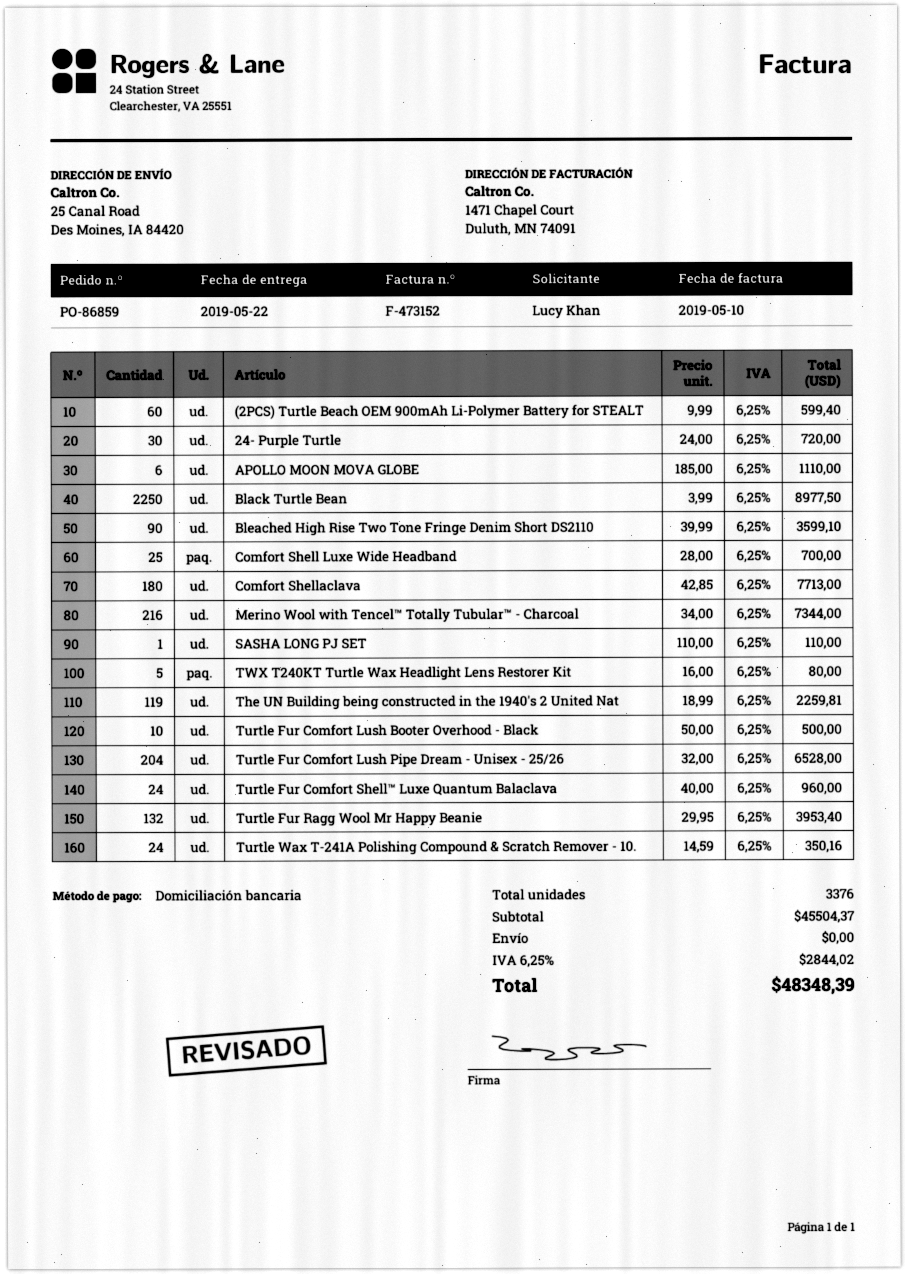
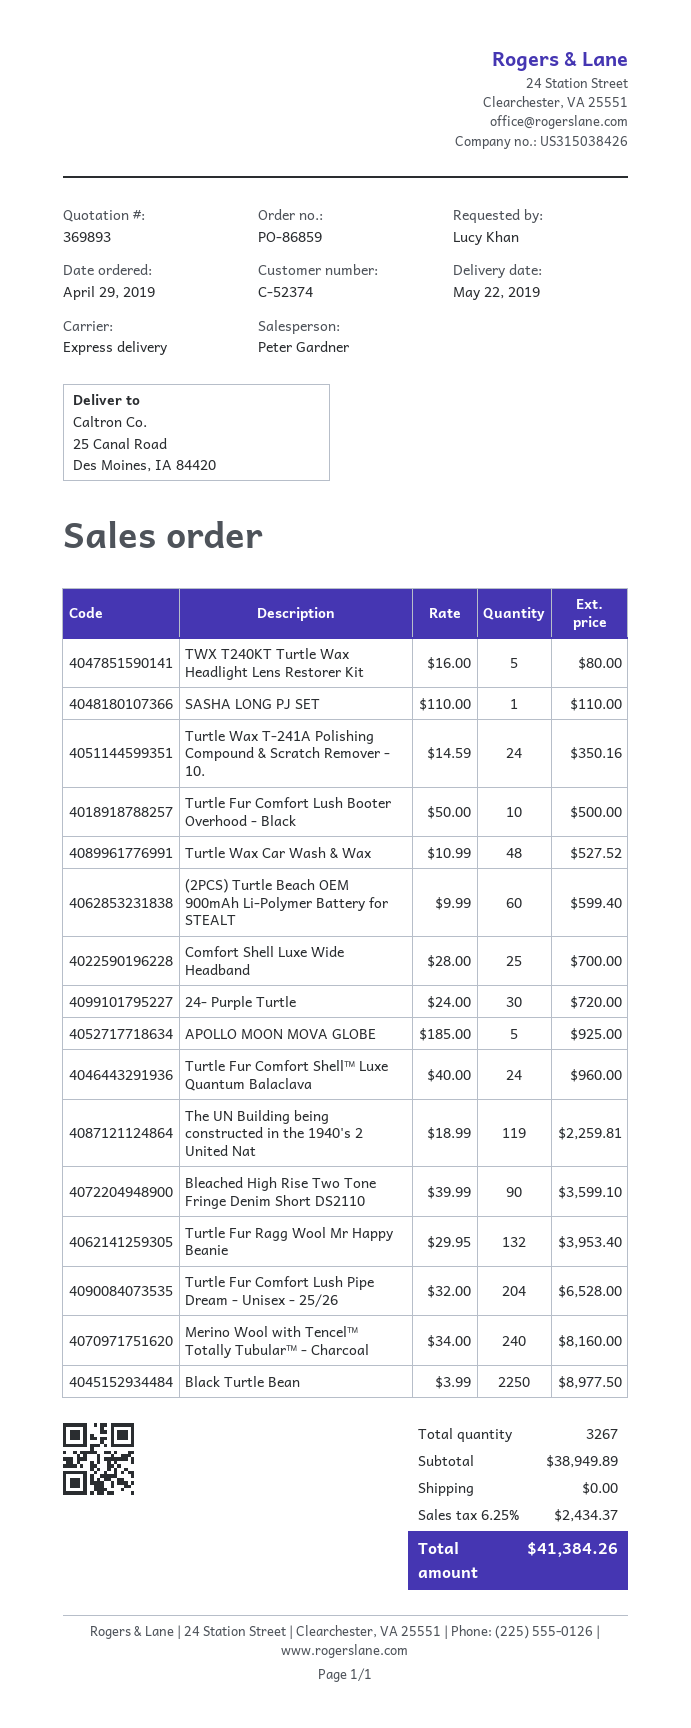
APOLLO MOON MOVA GLOBE: 6 x 185.00 = 1110.00 -> 5 x 185.00 = 925.00
Comfort Shellaclava: 180 x 42.85 = 7713.00 -> none
Merino Wool with Tencel™ Totally Tubular™ - Charcoal: 216 x 34.00 = 7344.00 -> 240 x 34.00 = 8160.00
Turtle Wax Car Wash & Wax: none -> 48 x 10.99 = 527.52
total quantity: 3376 -> 3267
subtotal: 45504.37 -> 38949.89
tax: 6.25% = 2844.02 -> 6.25% = 2434.37
total: 48348.39 -> 41384.26

